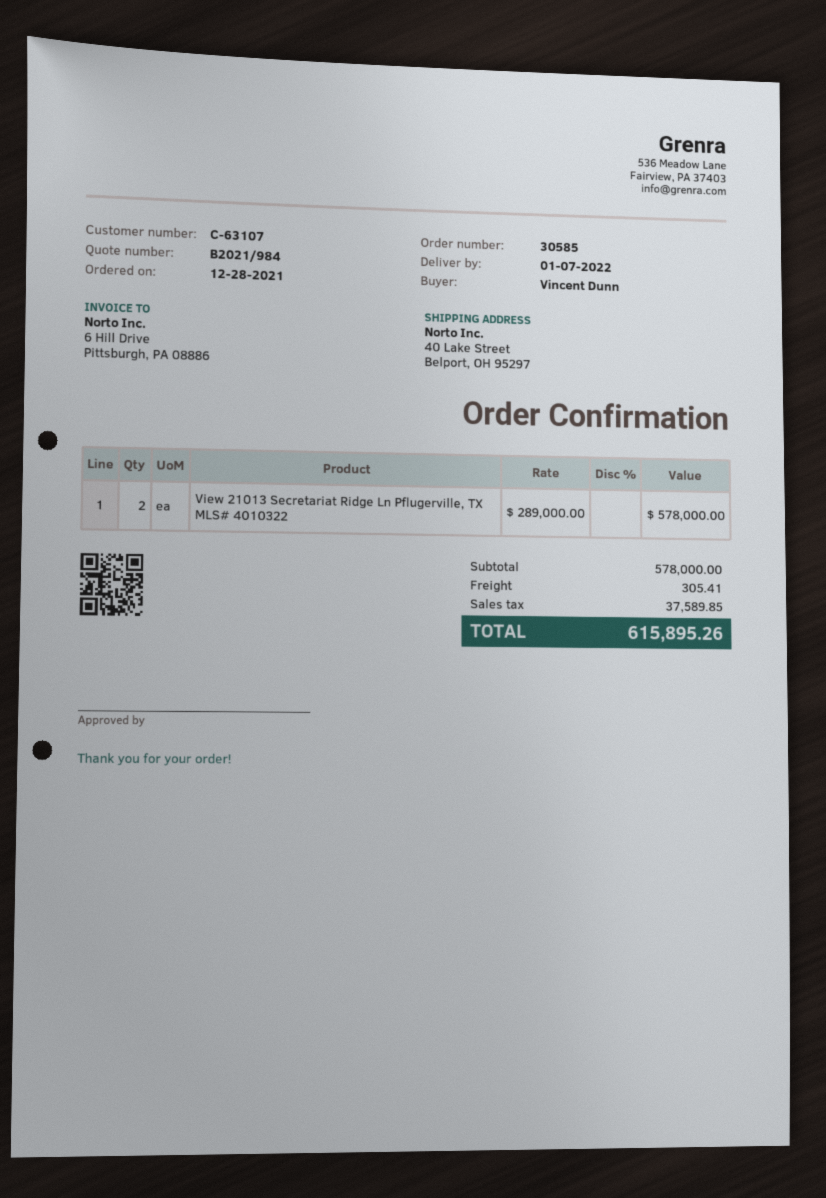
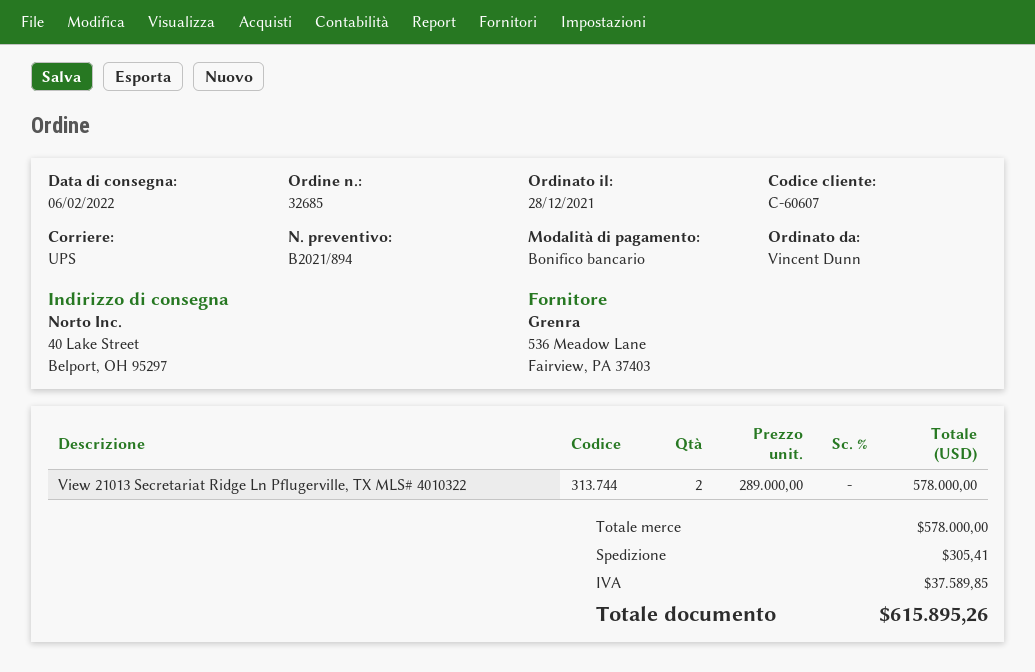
quote number: B2021/984 -> B2021/894
order number: 30585 -> 32685
delivery date: 2022-01-07 -> 2022-02-06
customer number: C-63107 -> C-60607

